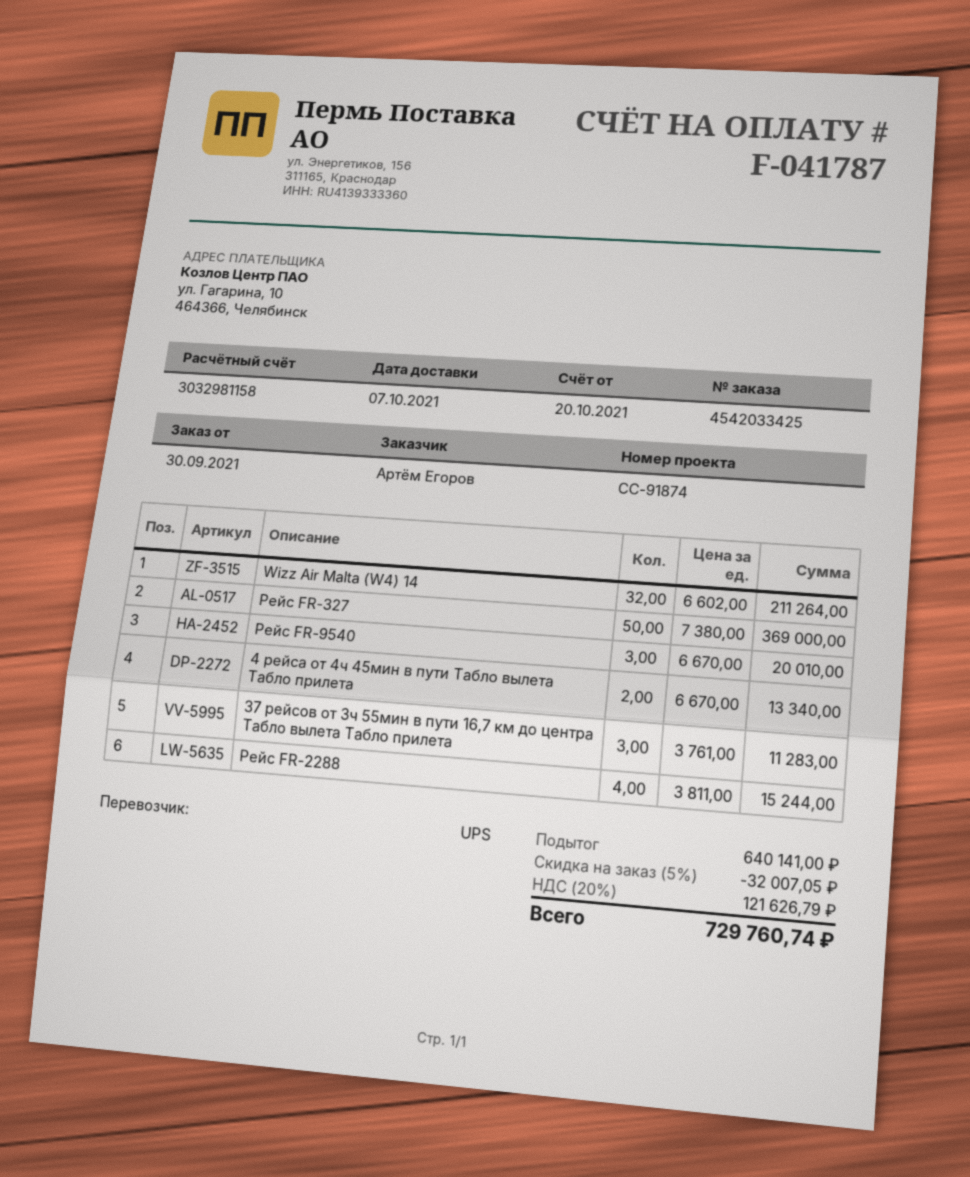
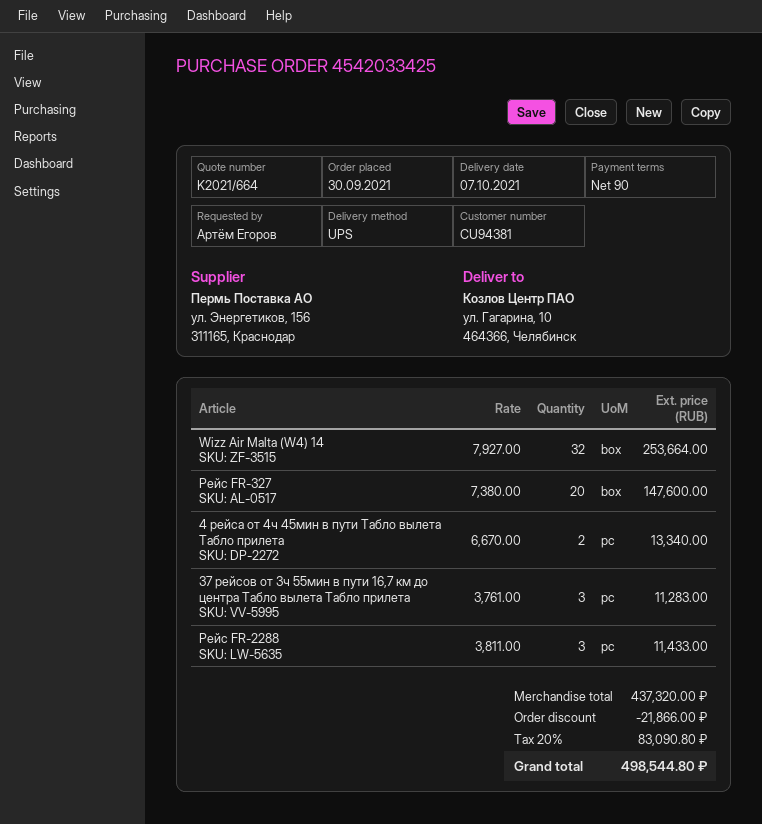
Wizz Air Malta (W4) 14: 32 x 6602.00 = 211264.00 -> 32 x 7927.00 = 253664.00
Рейс FR-327: 50 x 7380.00 = 369000.00 -> 20 x 7380.00 = 147600.00
Рейс FR-9540: 3 x 6670.00 = 20010.00 -> none
Рейс FR-2288: 4 x 3811.00 = 15244.00 -> 3 x 3811.00 = 11433.00
subtotal: 640141.00 -> 437320.00
discount: 32007.05 -> 21866.00
tax: 20% = 121626.79 -> 20% = 83090.80
total: 729760.74 -> 498544.80

